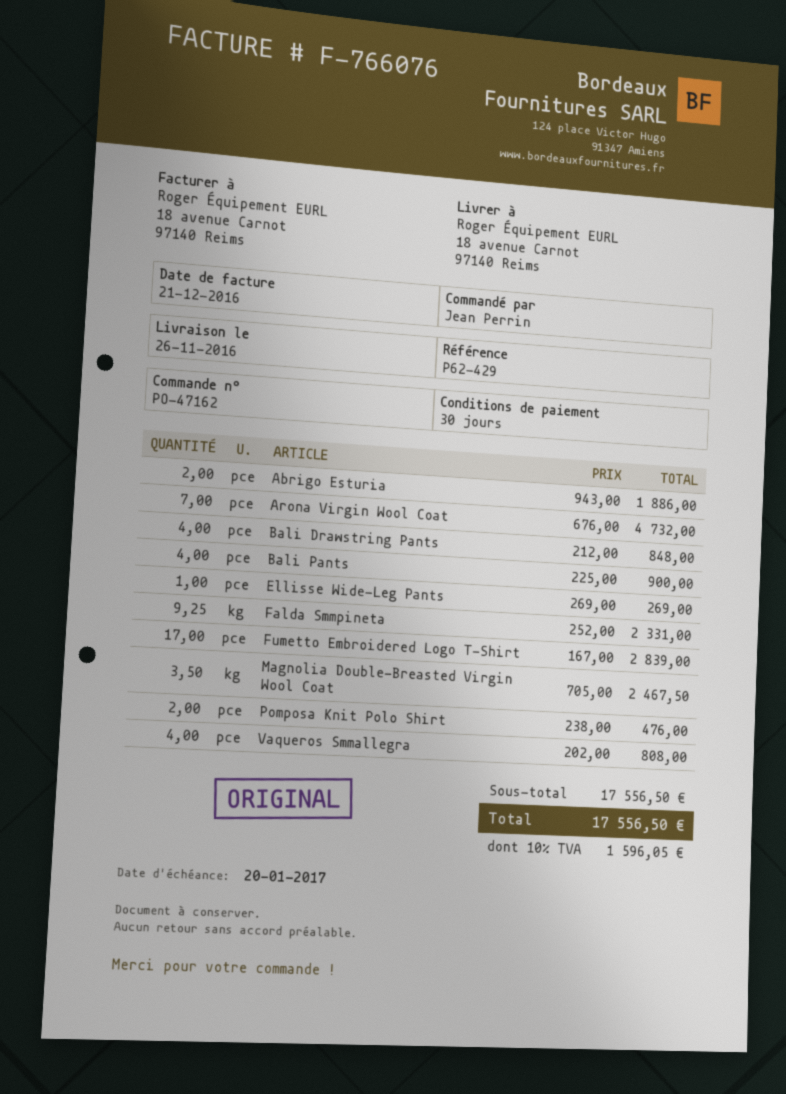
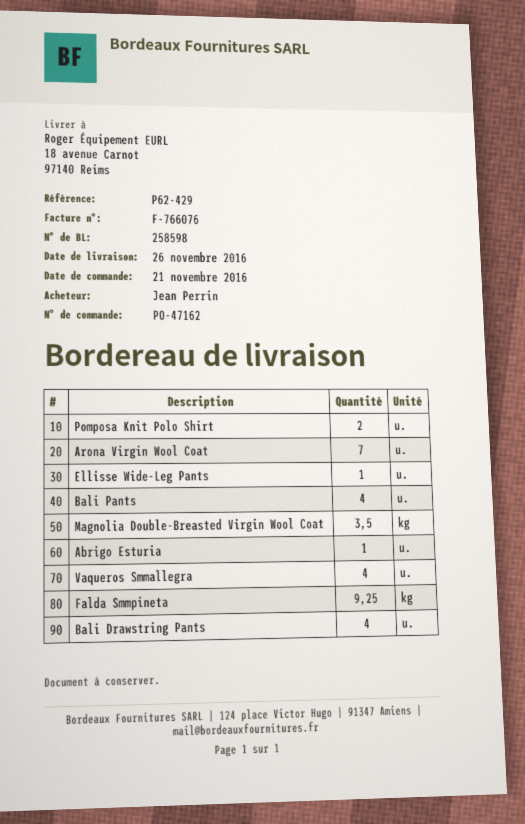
Abrigo Esturia: 2 -> 1
Fumetto Embroidered Logo T-Shirt: 17 -> none

